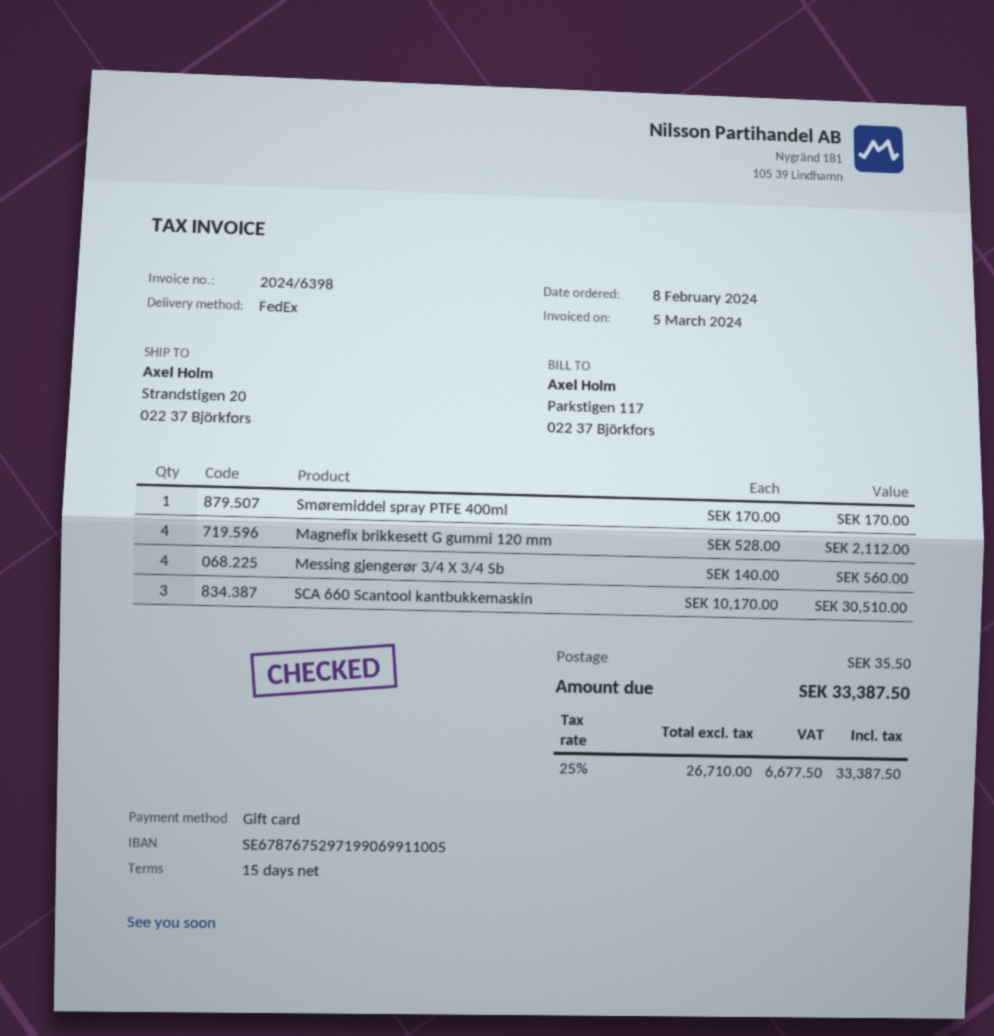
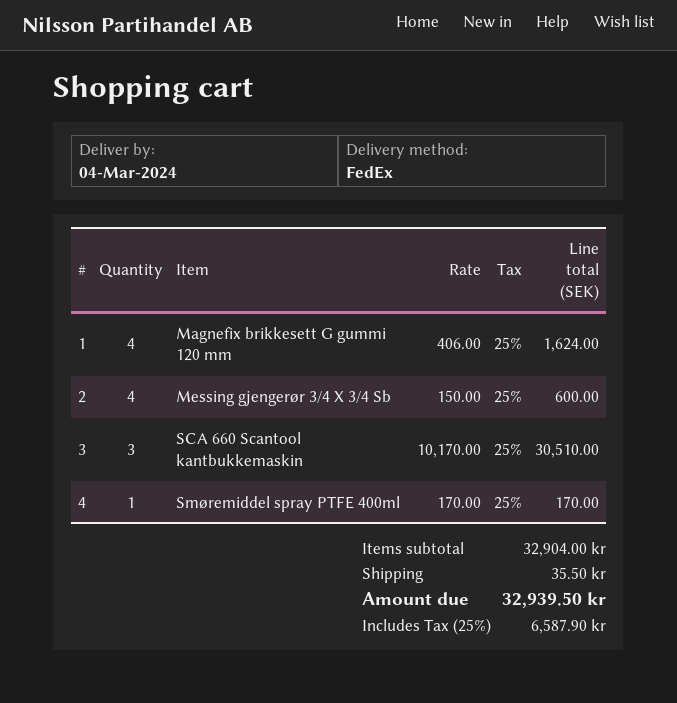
Magnefix brikkesett G gummi 120 mm: 4 x 528.00 = 2112.00 -> 4 x 406.00 = 1624.00
Messing gjengerør 3/4 X 3/4 Sb: 4 x 140.00 = 560.00 -> 4 x 150.00 = 600.00
tax: 25% = 6677.50 -> 25% = 6587.90
total: 33387.50 -> 32939.50

